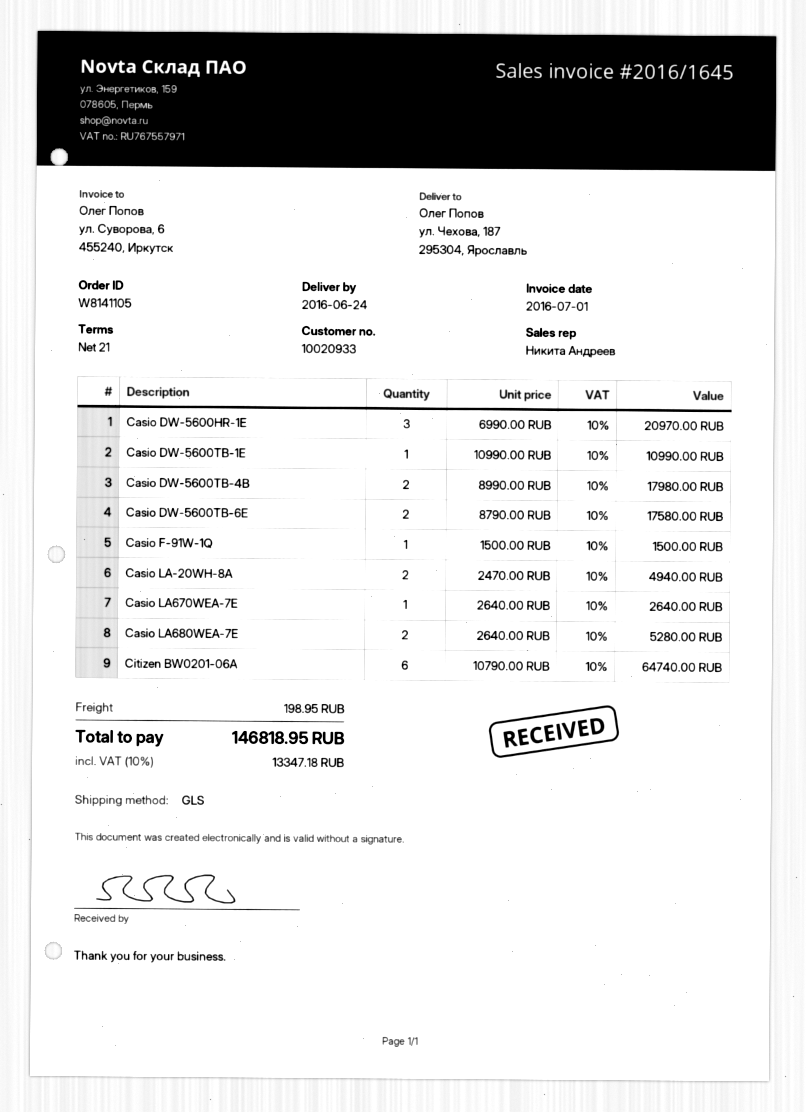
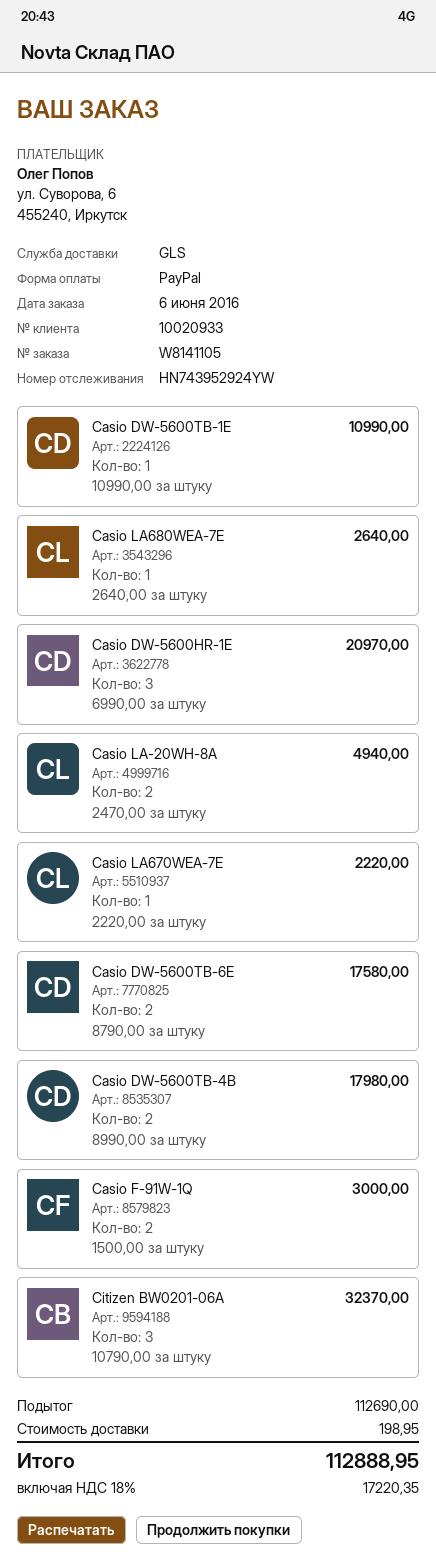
Casio F-91W-1Q: 1 x 1500.00 = 1500.00 -> 2 x 1500.00 = 3000.00
Casio LA670WEA-7E: 1 x 2640.00 = 2640.00 -> 1 x 2220.00 = 2220.00
Casio LA680WEA-7E: 2 x 2640.00 = 5280.00 -> 1 x 2640.00 = 2640.00
Citizen BW0201-06A: 6 x 10790.00 = 64740.00 -> 3 x 10790.00 = 32370.00
tax: 10% = 13347.18 -> 18% = 17220.35
total: 146818.95 -> 112888.95

